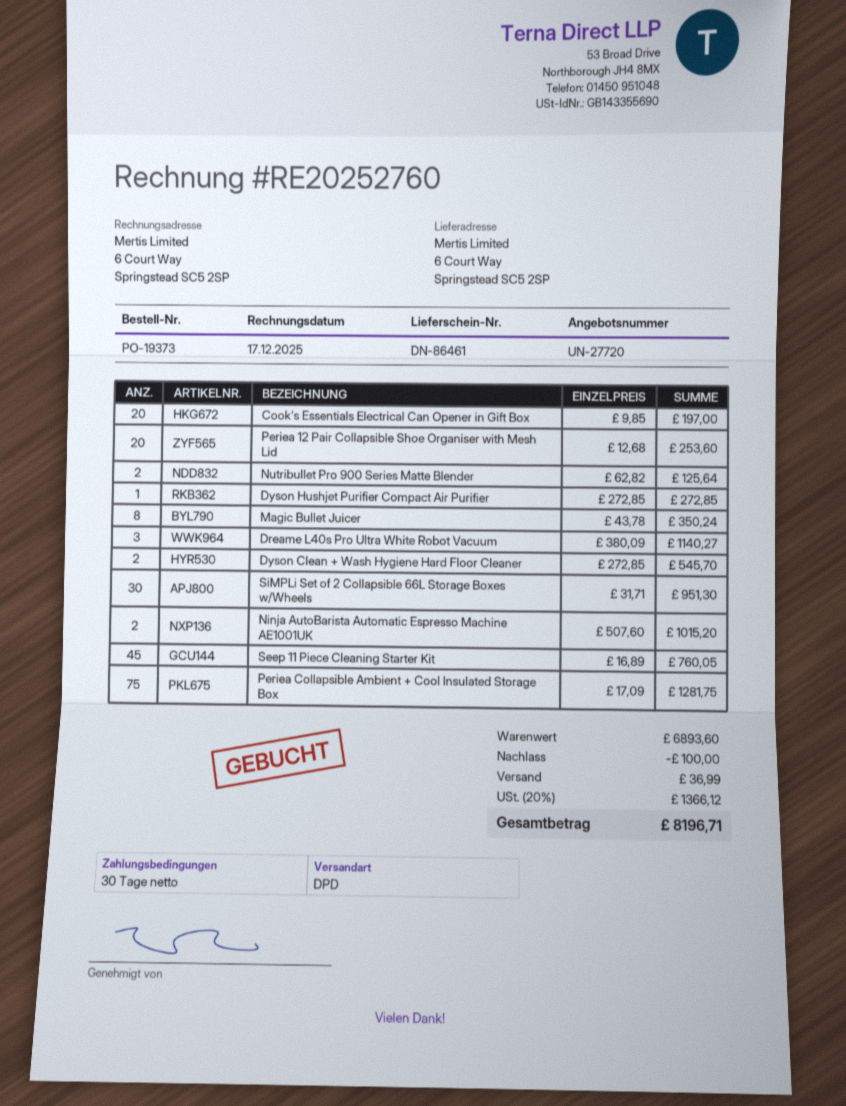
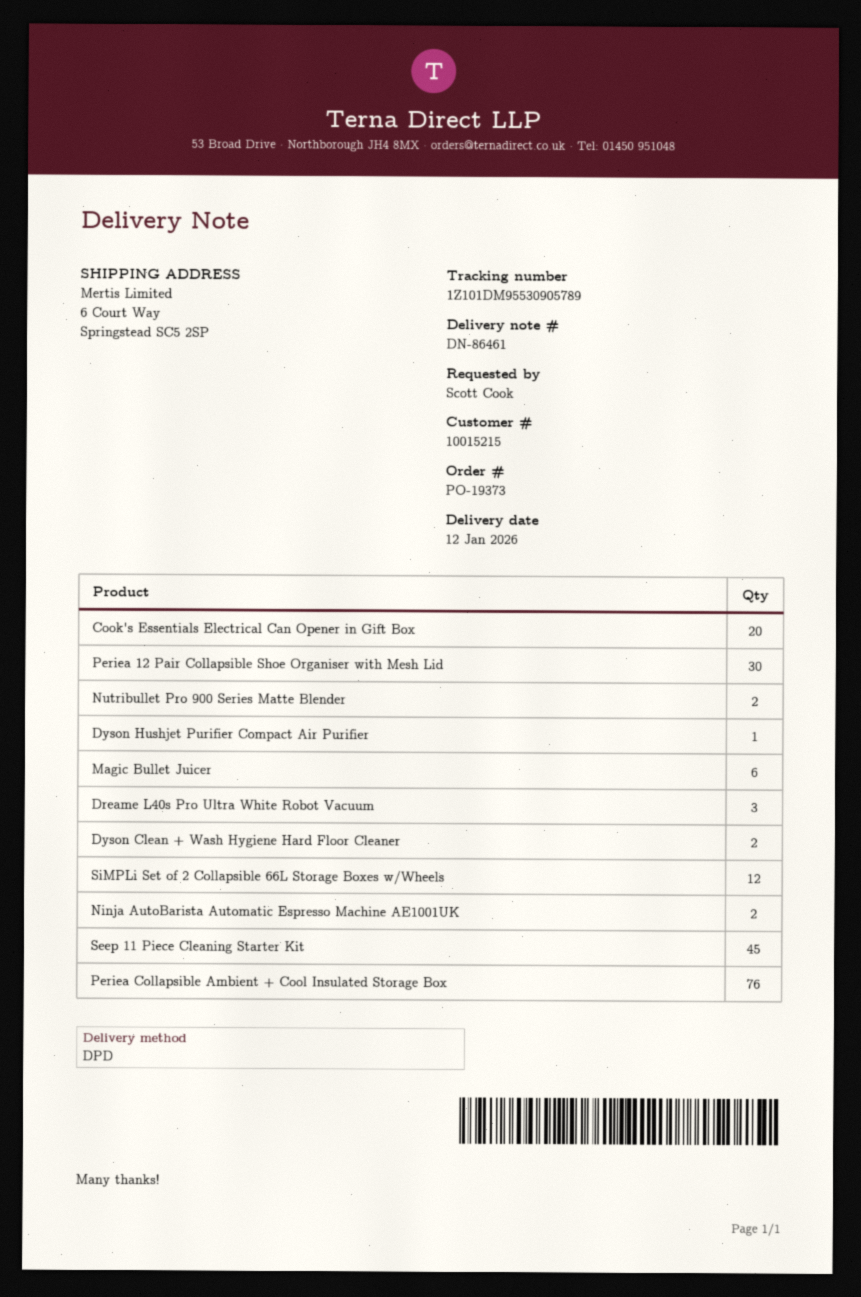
Periea 12 Pair Collapsible Shoe Organiser with Mesh Lid: 20 -> 30
Magic Bullet Juicer: 8 -> 6
SiMPLi Set of 2 Collapsible 66L Storage Boxes w/Wheels: 30 -> 12
Periea Collapsible Ambient + Cool Insulated Storage Box: 75 -> 76

